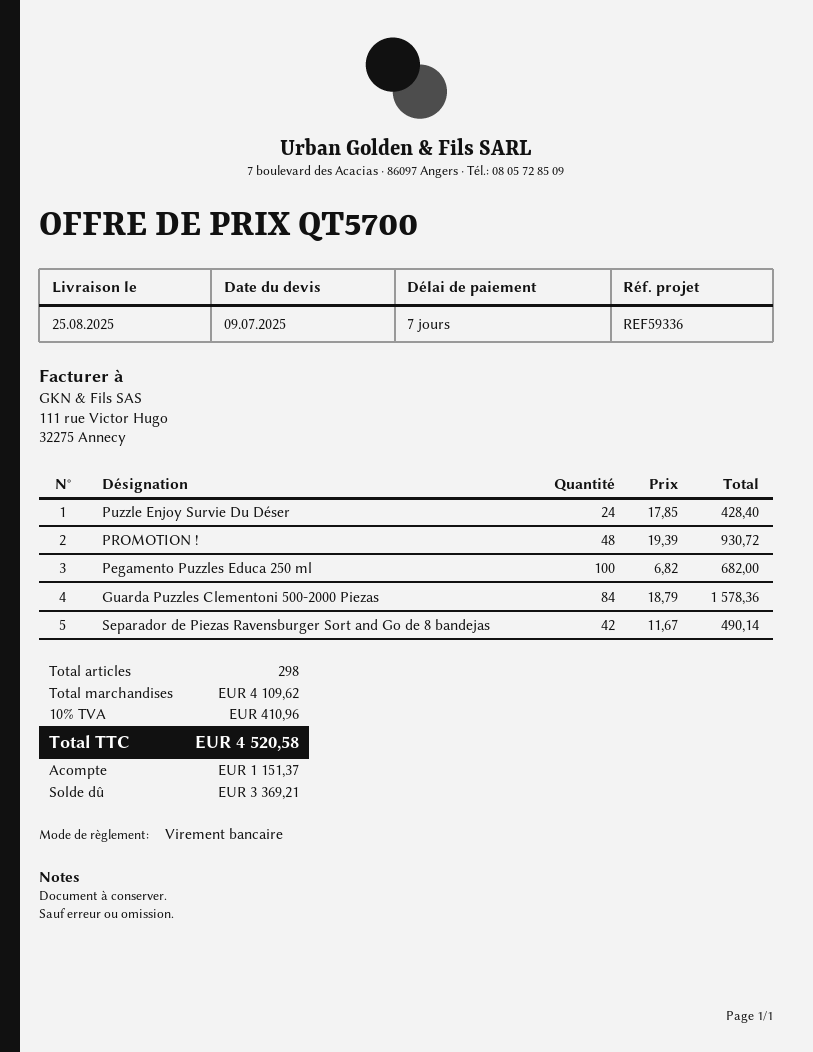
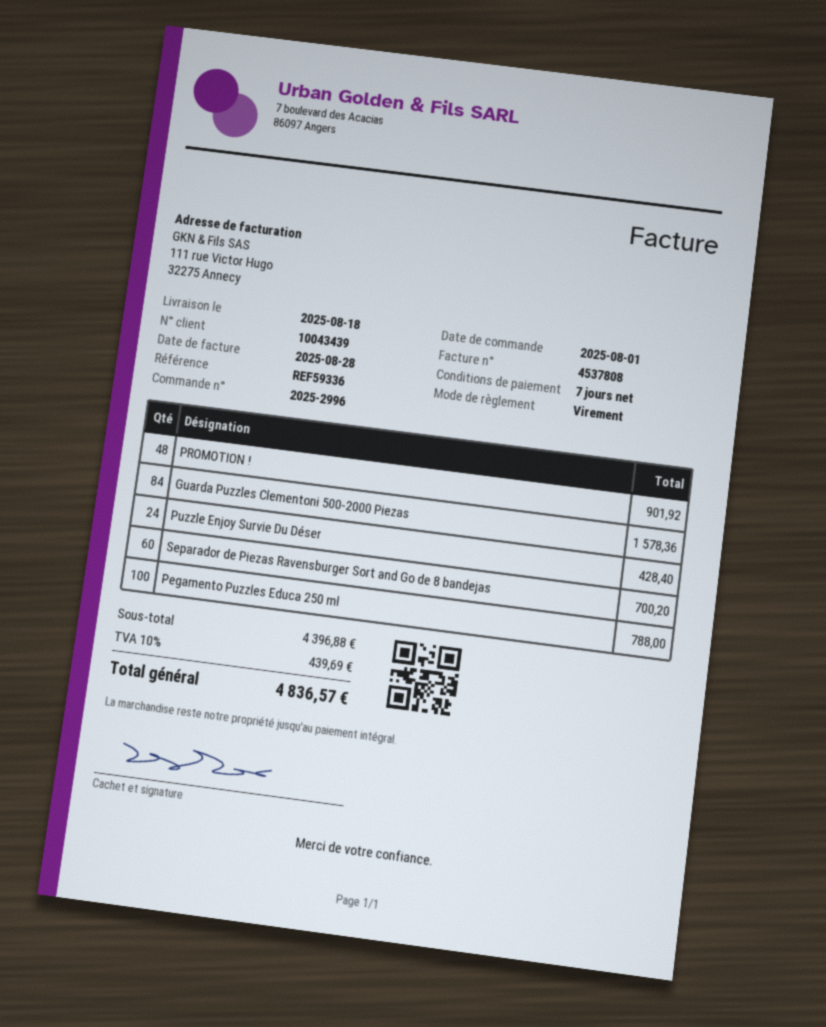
delivery date: 2025-08-25 -> 2025-08-18
PROMOTION !: 48 for 930.72 -> 48 for 901.92
Pegamento Puzzles Educa 250 ml: 100 for 682.00 -> 100 for 788.00
Separador de Piezas Ravensburger Sort and Go de 8 bandejas: 42 for 490.14 -> 60 for 700.20
subtotal: 4109.62 -> 4396.88
tax: 10% = 410.96 -> 10% = 439.69
total: 4520.58 -> 4836.57

